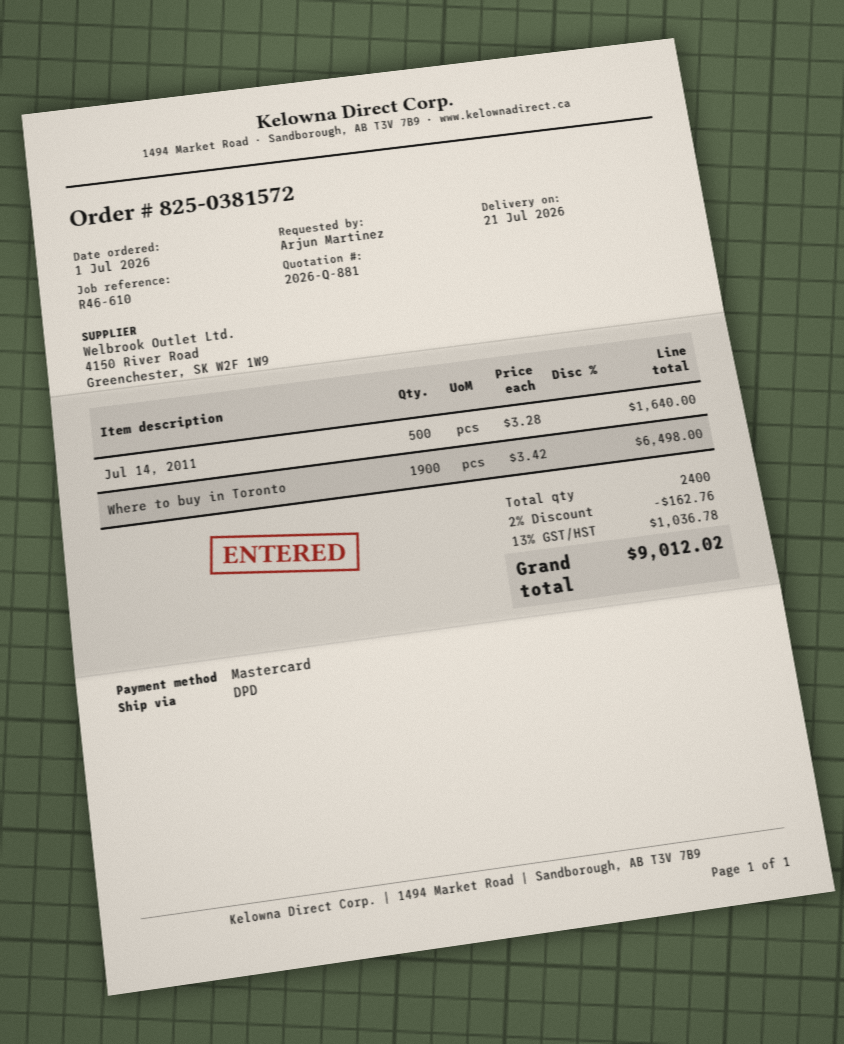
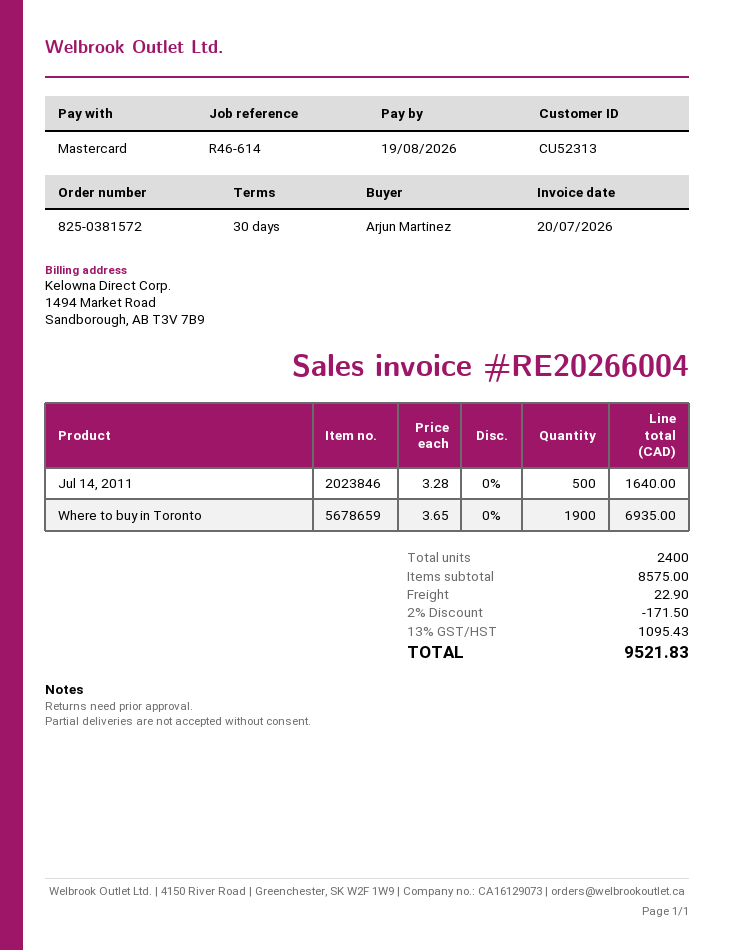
reference: R46-610 -> R46-614
Where to buy in Toronto: 1900 x 3.42 = 6498.00 -> 1900 x 3.65 = 6935.00
discount: 2% = 162.76 -> 2% = 171.50
shipping: none -> 22.90
tax: 13% = 1036.78 -> 13% = 1095.43
total: 9012.02 -> 9521.83

